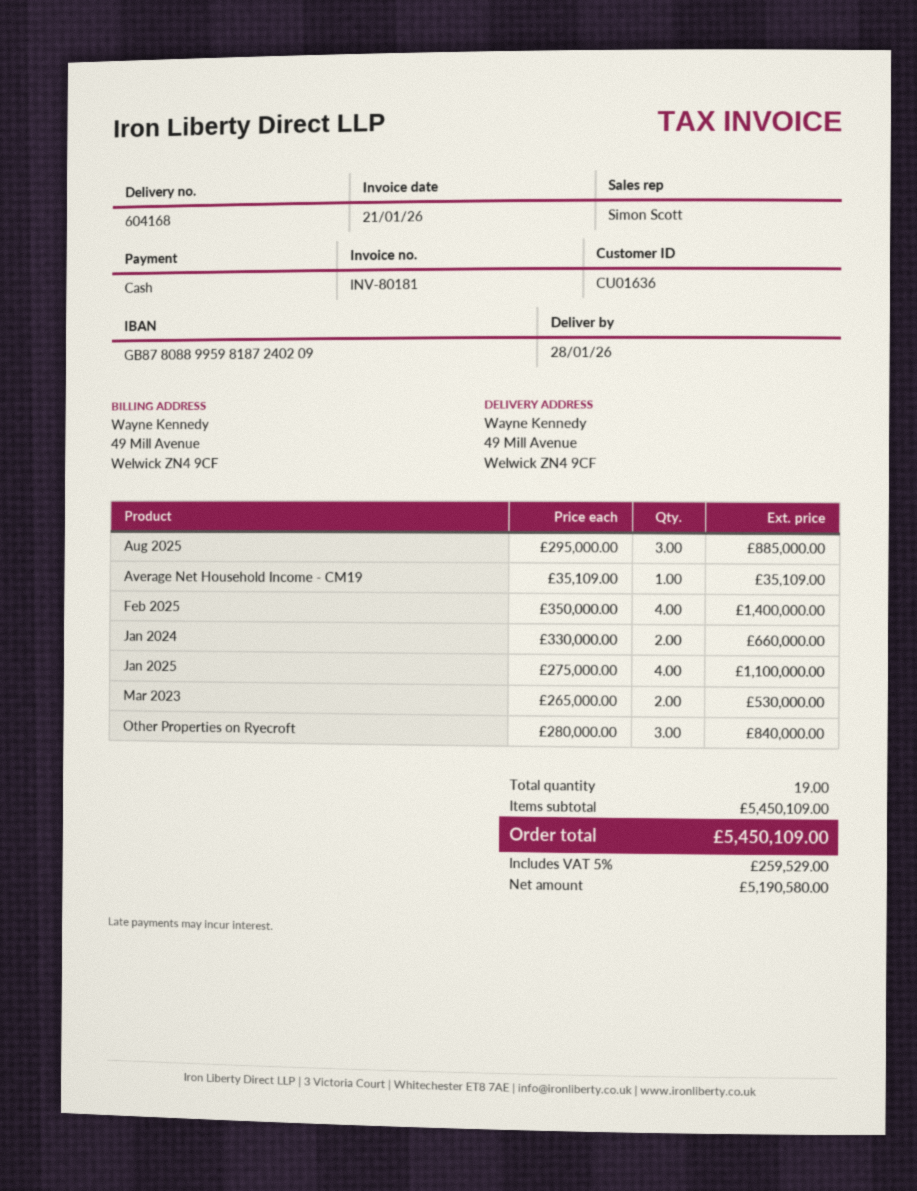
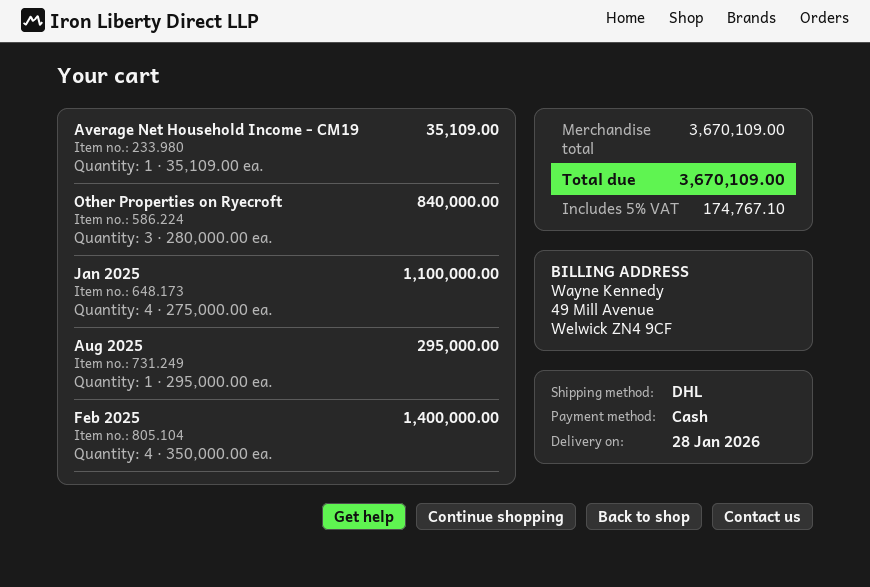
Aug 2025: 3 x 295000.00 = 885000.00 -> 1 x 295000.00 = 295000.00
Jan 2024: 2 x 330000.00 = 660000.00 -> none
Mar 2023: 2 x 265000.00 = 530000.00 -> none
subtotal: 5450109.00 -> 3670109.00
tax: 5% = 259529.00 -> 5% = 174767.10
total: 5450109.00 -> 3670109.00

